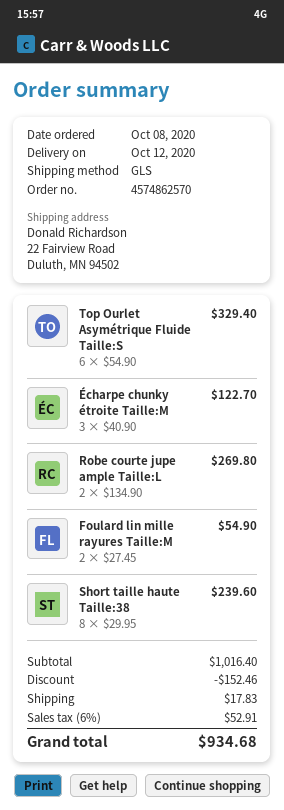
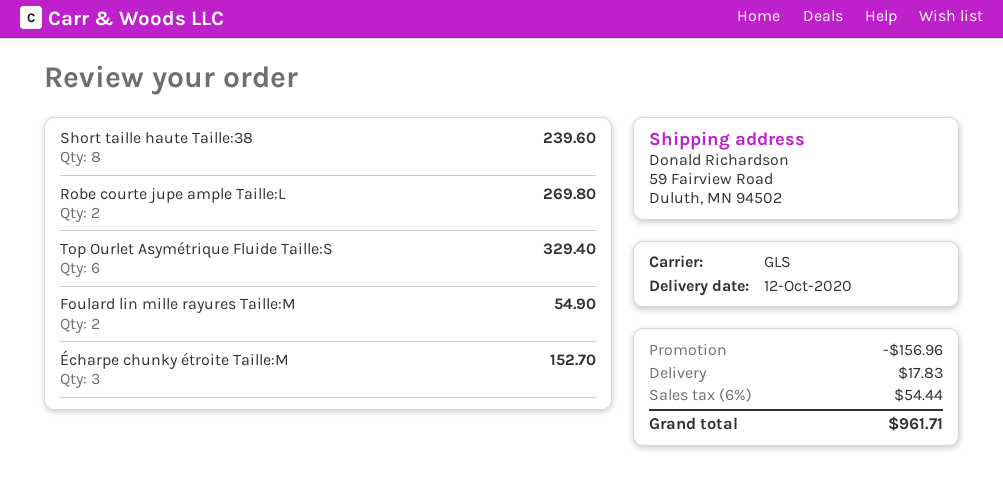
ship to: 22 Fairview Road, Duluth, MN 94502 -> 59 Fairview Road, Duluth, MN 94502
Écharpe chunky étroite Taille:M: 3 for 122.70 -> 3 for 152.70
discount: 152.46 -> 156.96
tax: 6% = 52.91 -> 6% = 54.44
total: 934.68 -> 961.71

